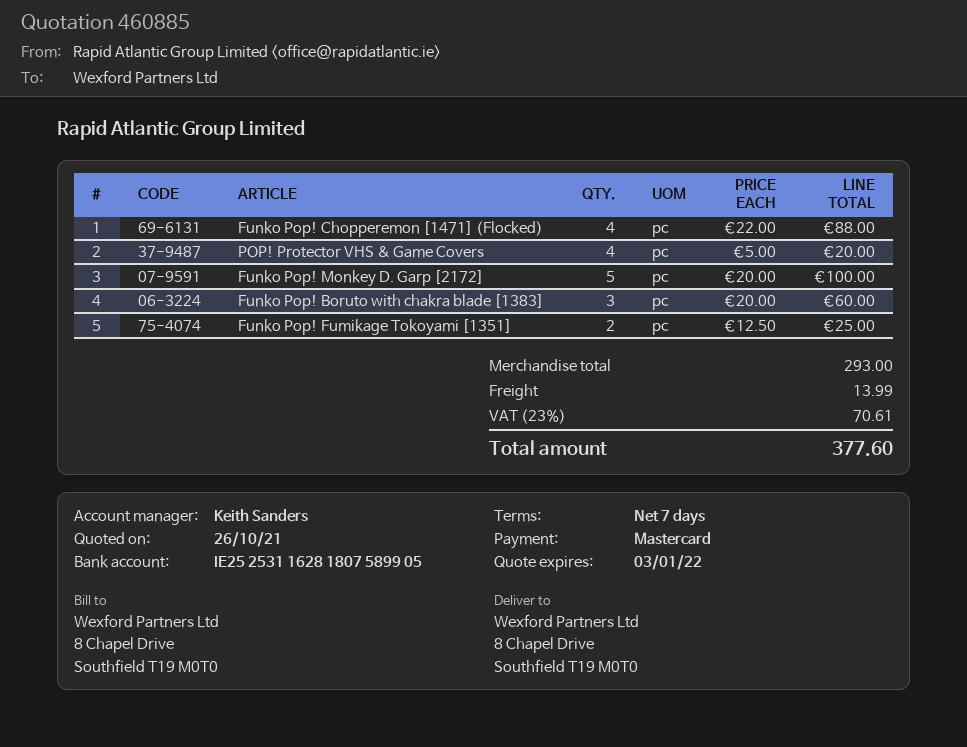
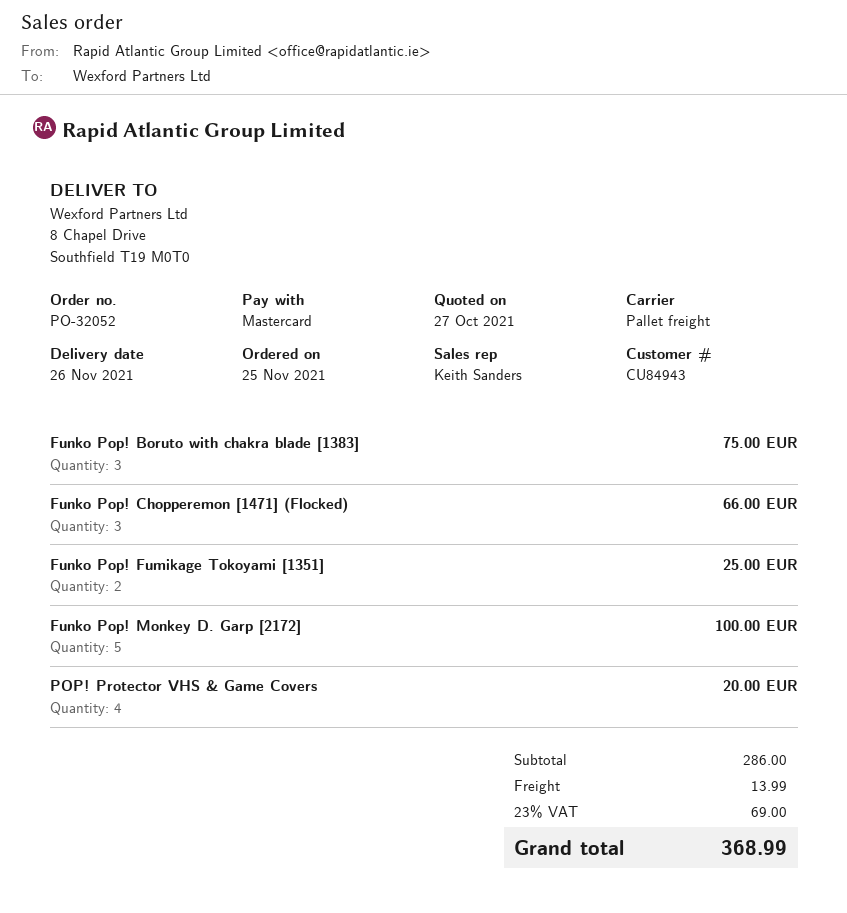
quote date: 2021-10-26 -> 2021-10-27
Funko Pop! Chopperemon [1471] (Flocked): 4 for 88.00 -> 3 for 66.00
Funko Pop! Boruto with chakra blade [1383]: 3 for 60.00 -> 3 for 75.00
subtotal: 293.00 -> 286.00
tax: 23% = 70.61 -> 23% = 69.00
total: 377.60 -> 368.99

